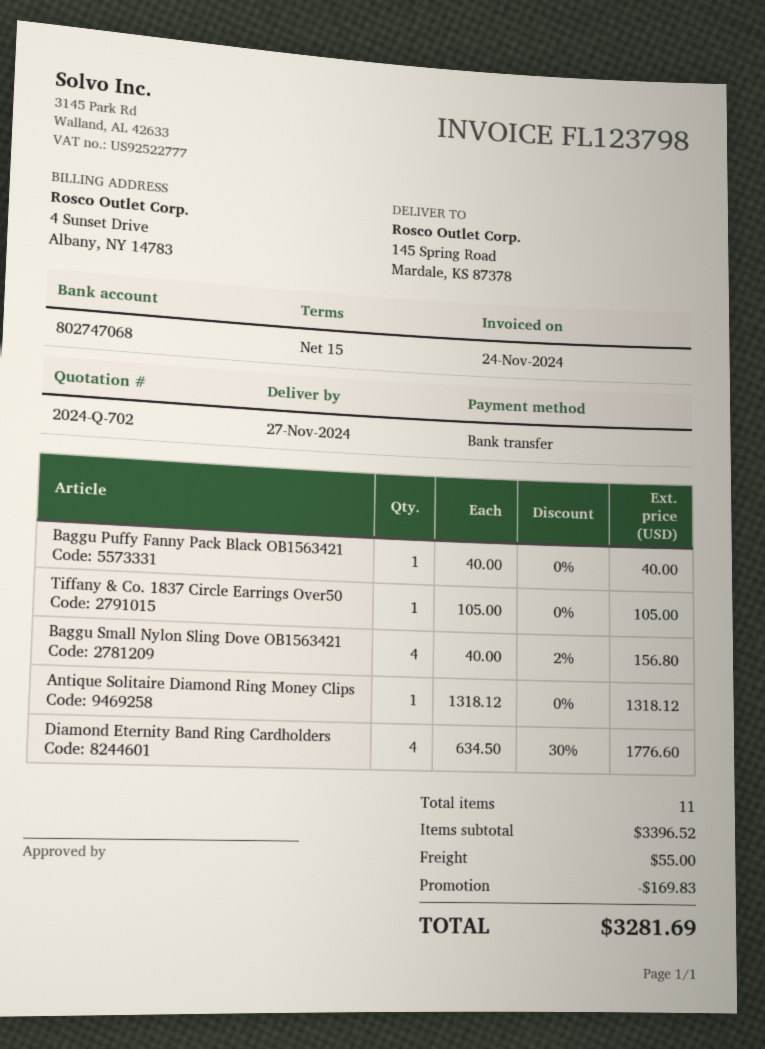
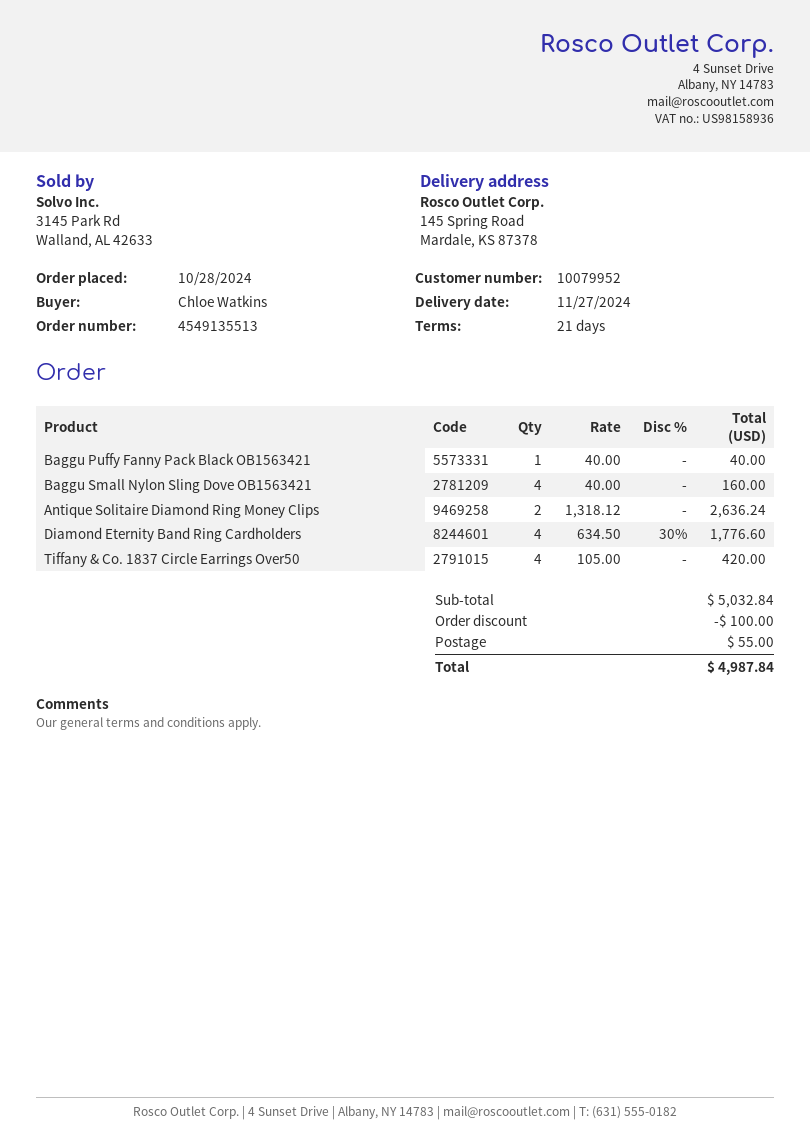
payment terms: 15 days -> 21 days
Tiffany & Co. 1837 Circle Earrings Over50: 1 x 105.00 = 105.00 -> 4 x 105.00 = 420.00
Baggu Small Nylon Sling Dove OB1563421: 4 x 40.00 - 2% = 156.80 -> 4 x 40.00 = 160.00
Antique Solitaire Diamond Ring Money Clips: 1 x 1318.12 = 1318.12 -> 2 x 1318.12 = 2636.24
subtotal: 3396.52 -> 5032.84
discount: 169.83 -> 100.00
total: 3281.69 -> 4987.84

